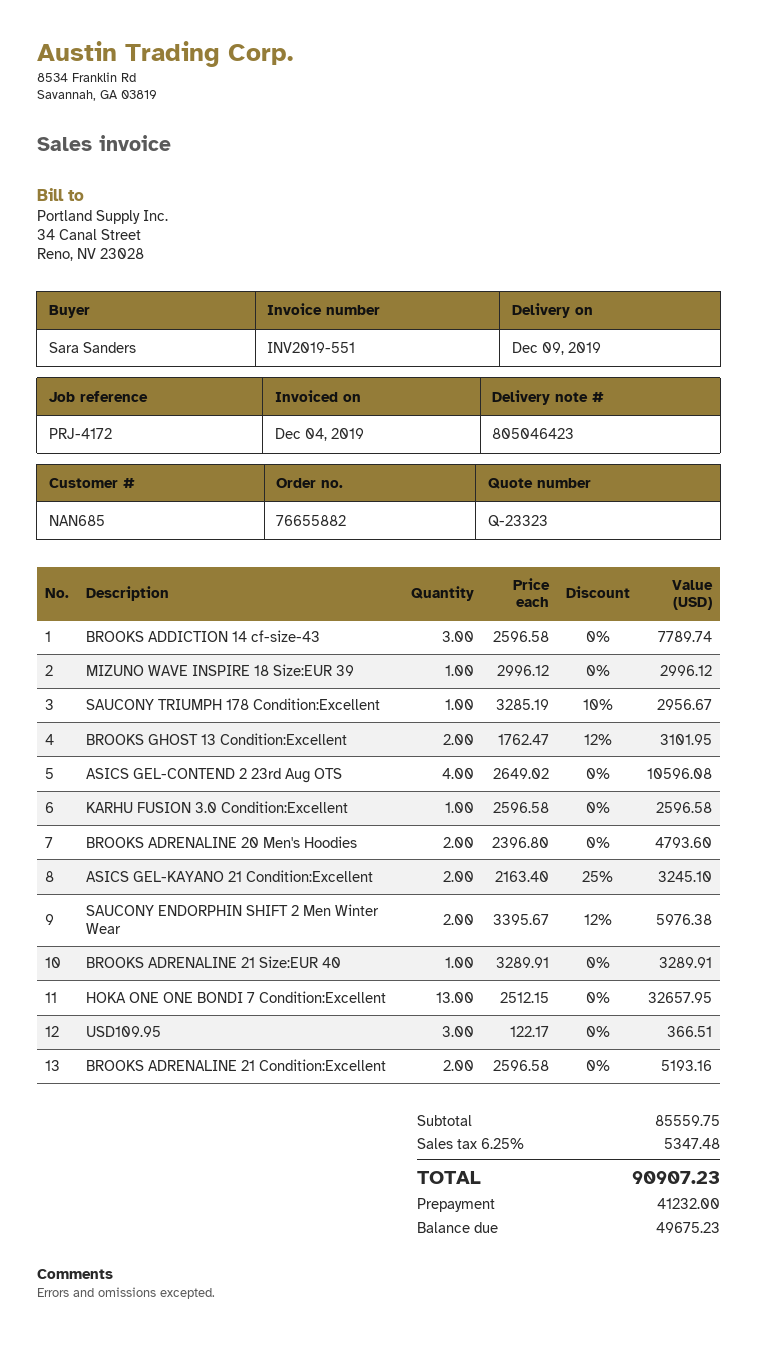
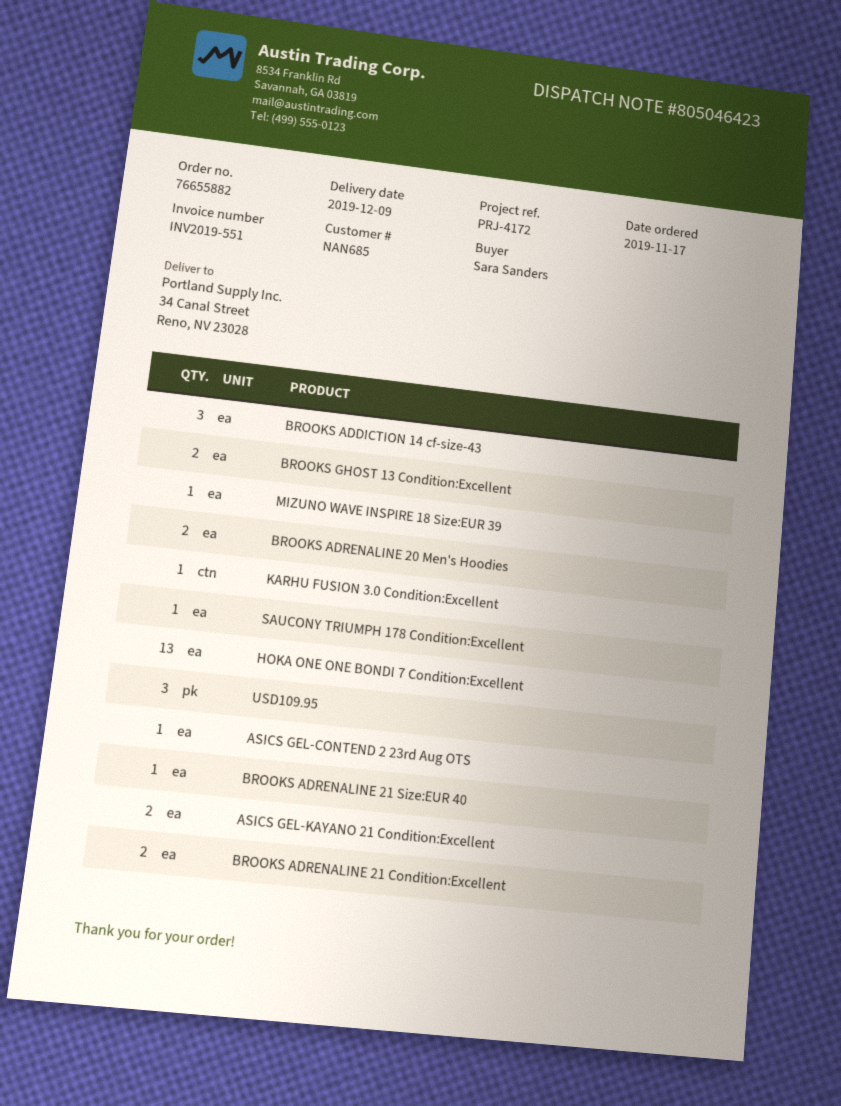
ASICS GEL-CONTEND 2 23rd Aug OTS: 4 -> 1
SAUCONY ENDORPHIN SHIFT 2 Men Winter Wear: 2 -> none

